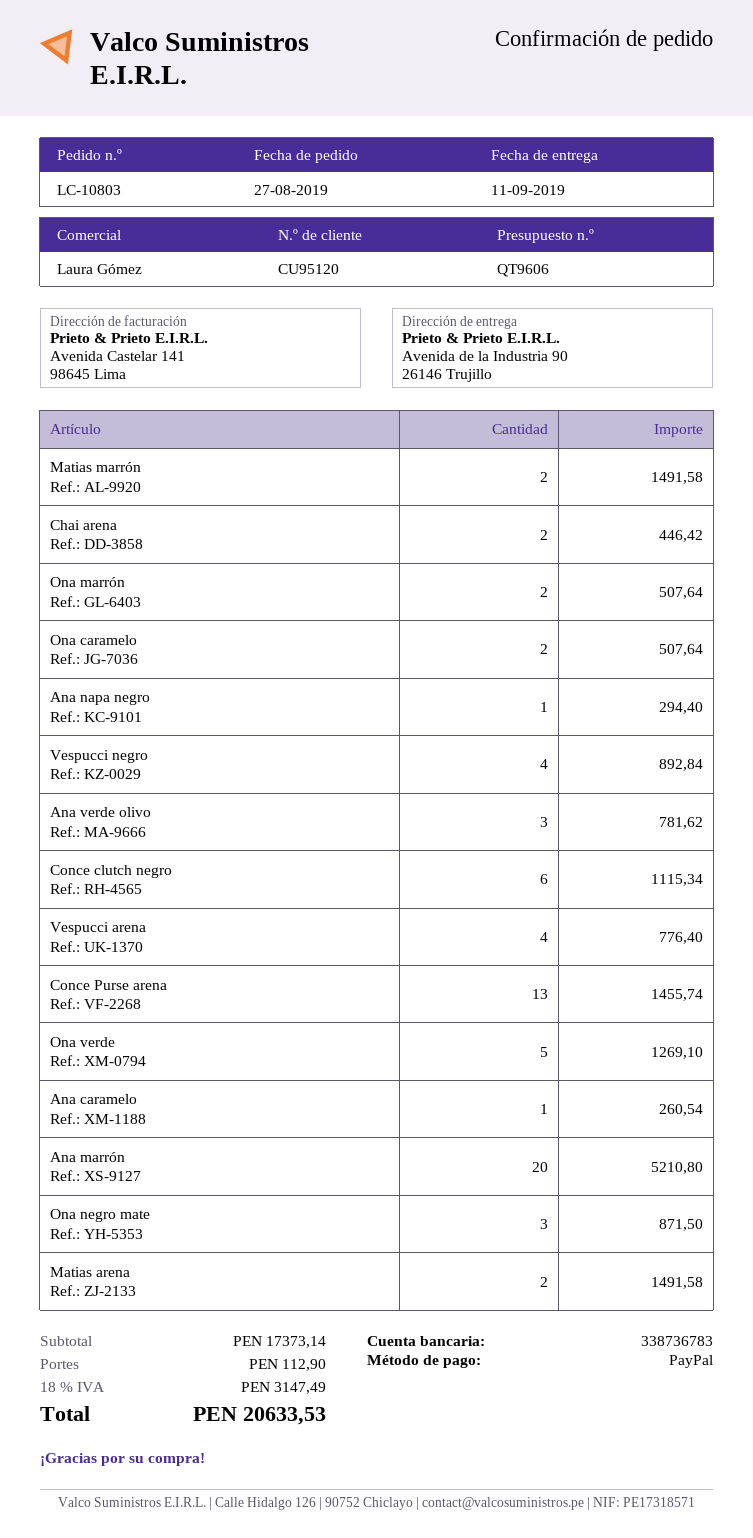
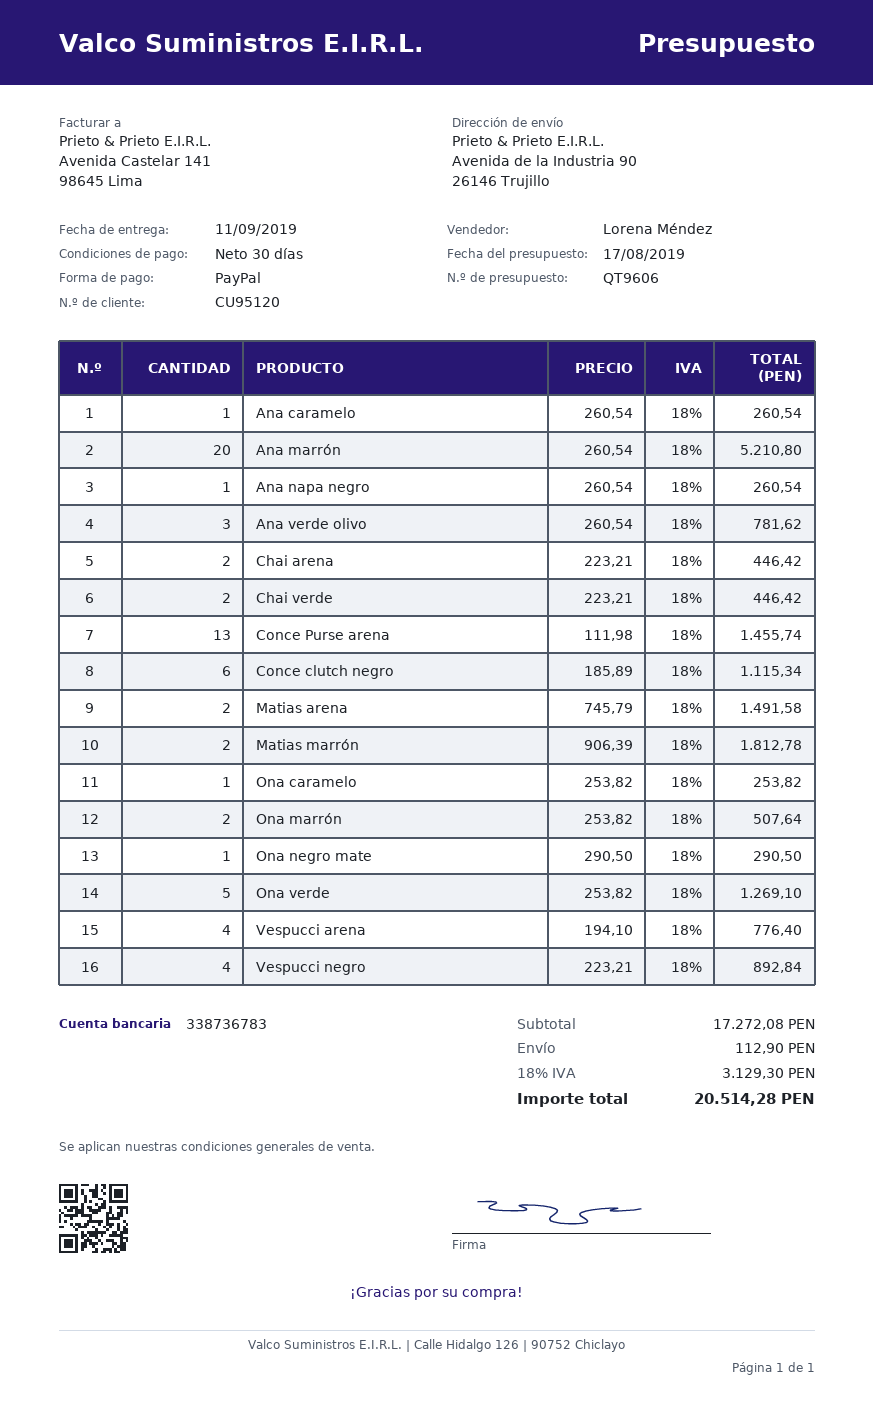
sales rep: Laura Gómez -> Lorena Méndez
Matias marrón: 2 for 1491.58 -> 2 for 1812.78
Ona caramelo: 2 for 507.64 -> 1 for 253.82
Ana napa negro: 1 for 294.40 -> 1 for 260.54
Ona negro mate: 3 for 871.50 -> 1 for 290.50
Chai verde: none -> 2 for 446.42
subtotal: 17373.14 -> 17272.08
tax: 18% = 3147.49 -> 18% = 3129.30
total: 20633.53 -> 20514.28

